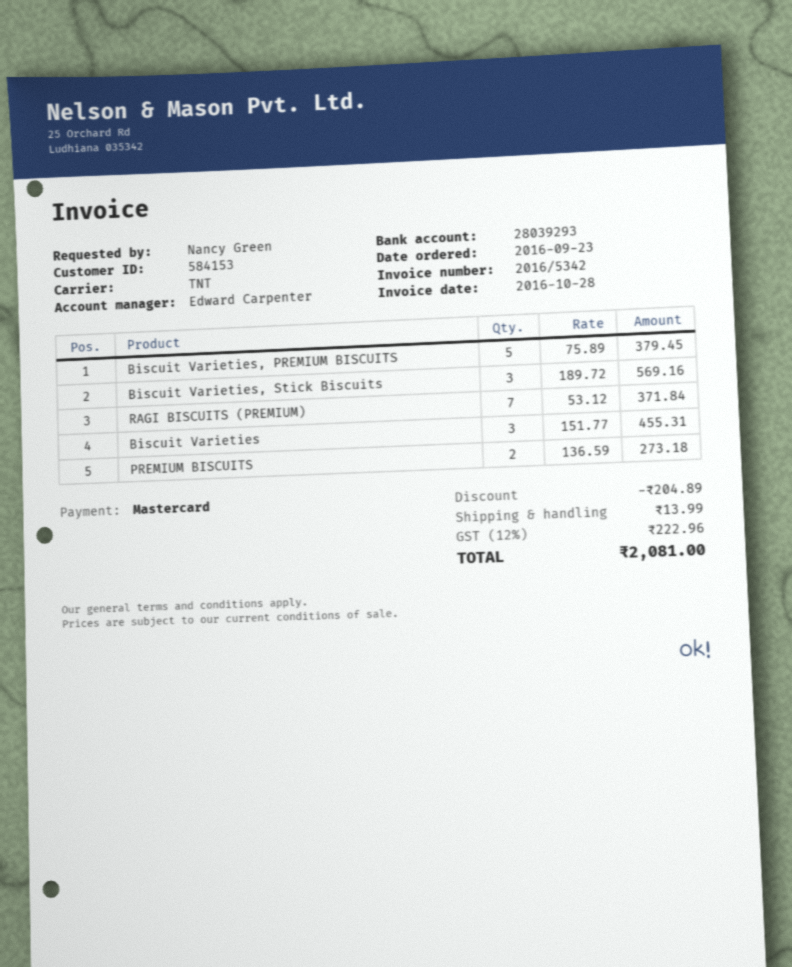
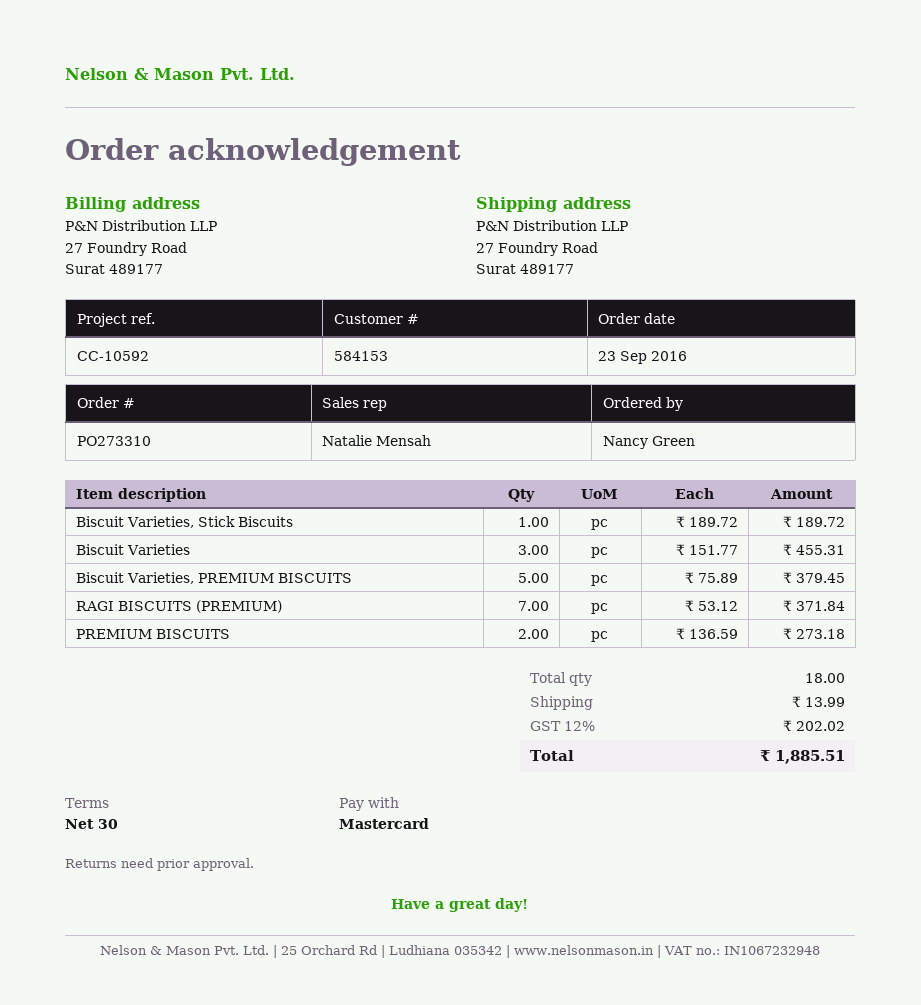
sales rep: Edward Carpenter -> Natalie Mensah
Biscuit Varieties, Stick Biscuits: 3 x 189.72 = 569.16 -> 1 x 189.72 = 189.72
discount: 204.89 -> none
tax: 12% = 222.96 -> 12% = 202.02
total: 2081.00 -> 1885.51

